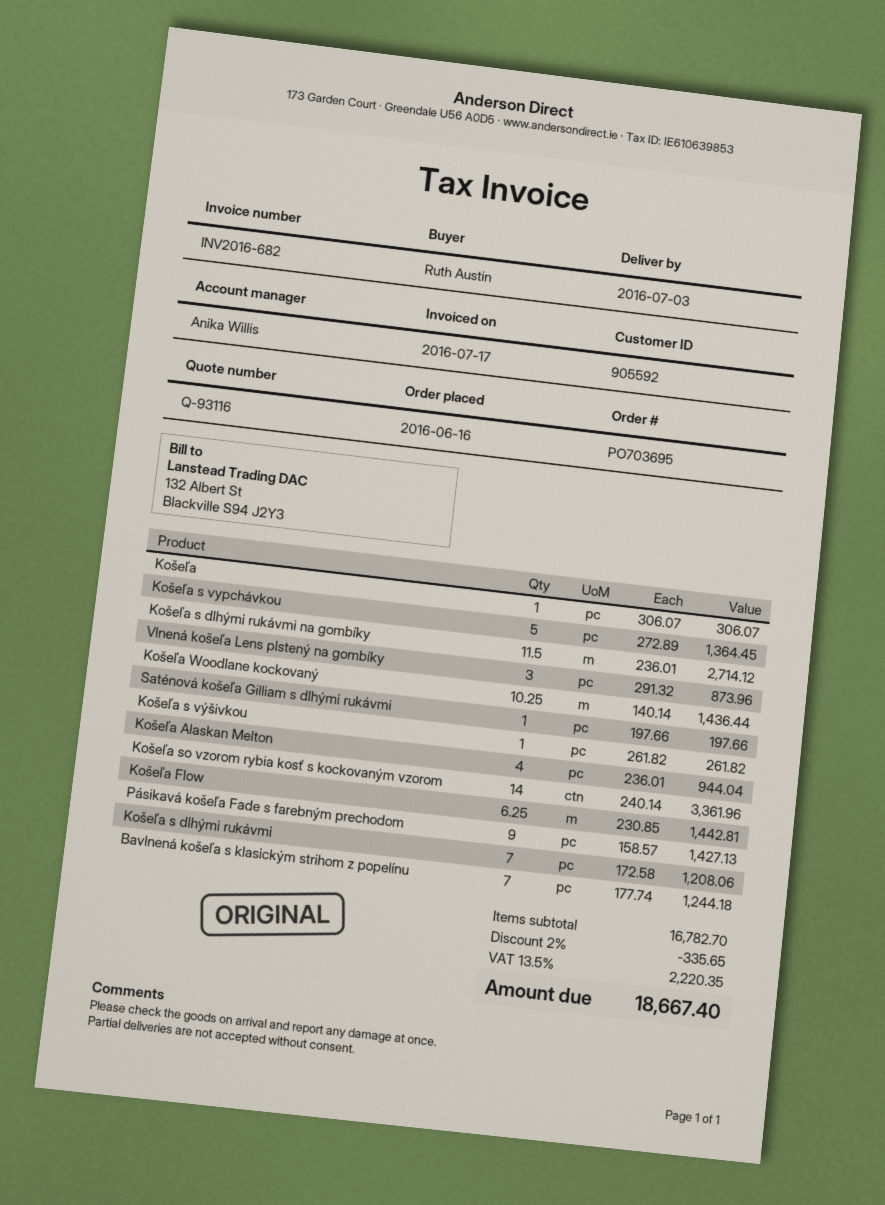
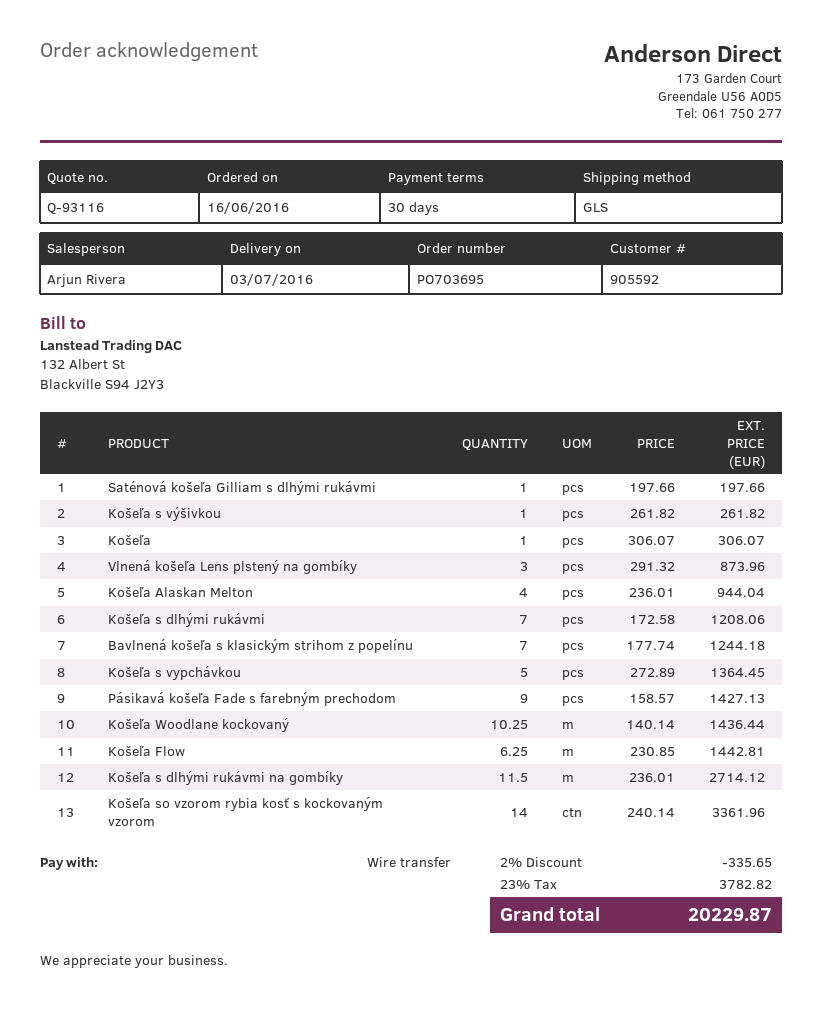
sales rep: Anika Willis -> Arjun Rivera
tax: 13.5% = 2220.35 -> 23% = 3782.82
total: 18667.40 -> 20229.87

